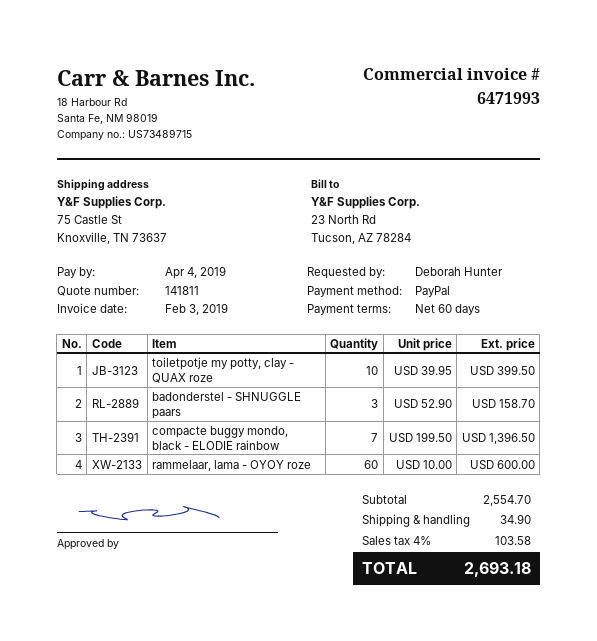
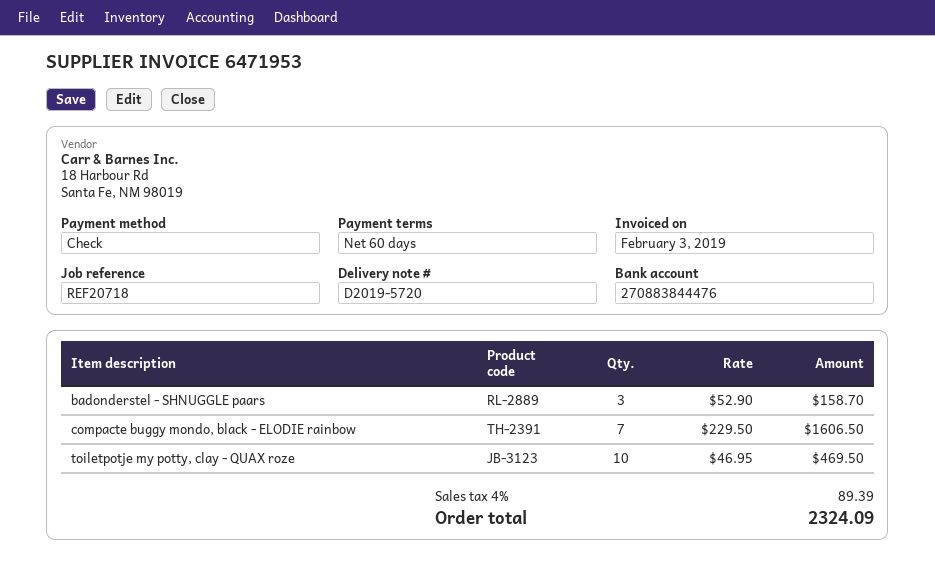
invoice number: 6471993 -> 6471953
payment method: PayPal -> cheque
toiletpotje my potty, clay - QUAX roze: 10 x 39.95 = 399.50 -> 10 x 46.95 = 469.50
compacte buggy mondo, black - ELODIE rainbow: 7 x 199.50 = 1396.50 -> 7 x 229.50 = 1606.50
rammelaar, lama - OYOY roze: 60 x 10.00 = 600.00 -> none
shipping: 34.90 -> none
tax: 4% = 103.58 -> 4% = 89.39
total: 2693.18 -> 2324.09

